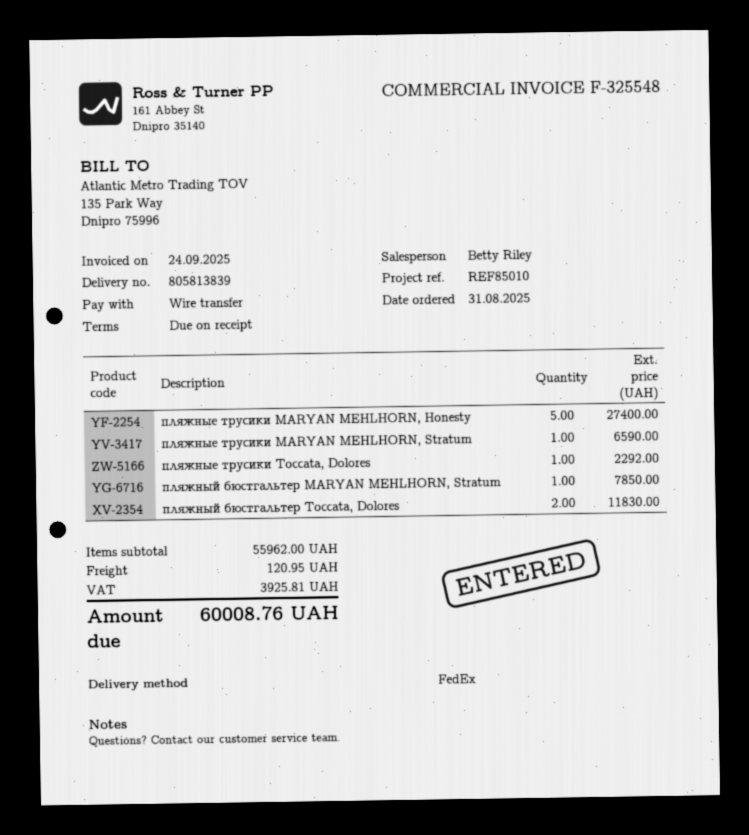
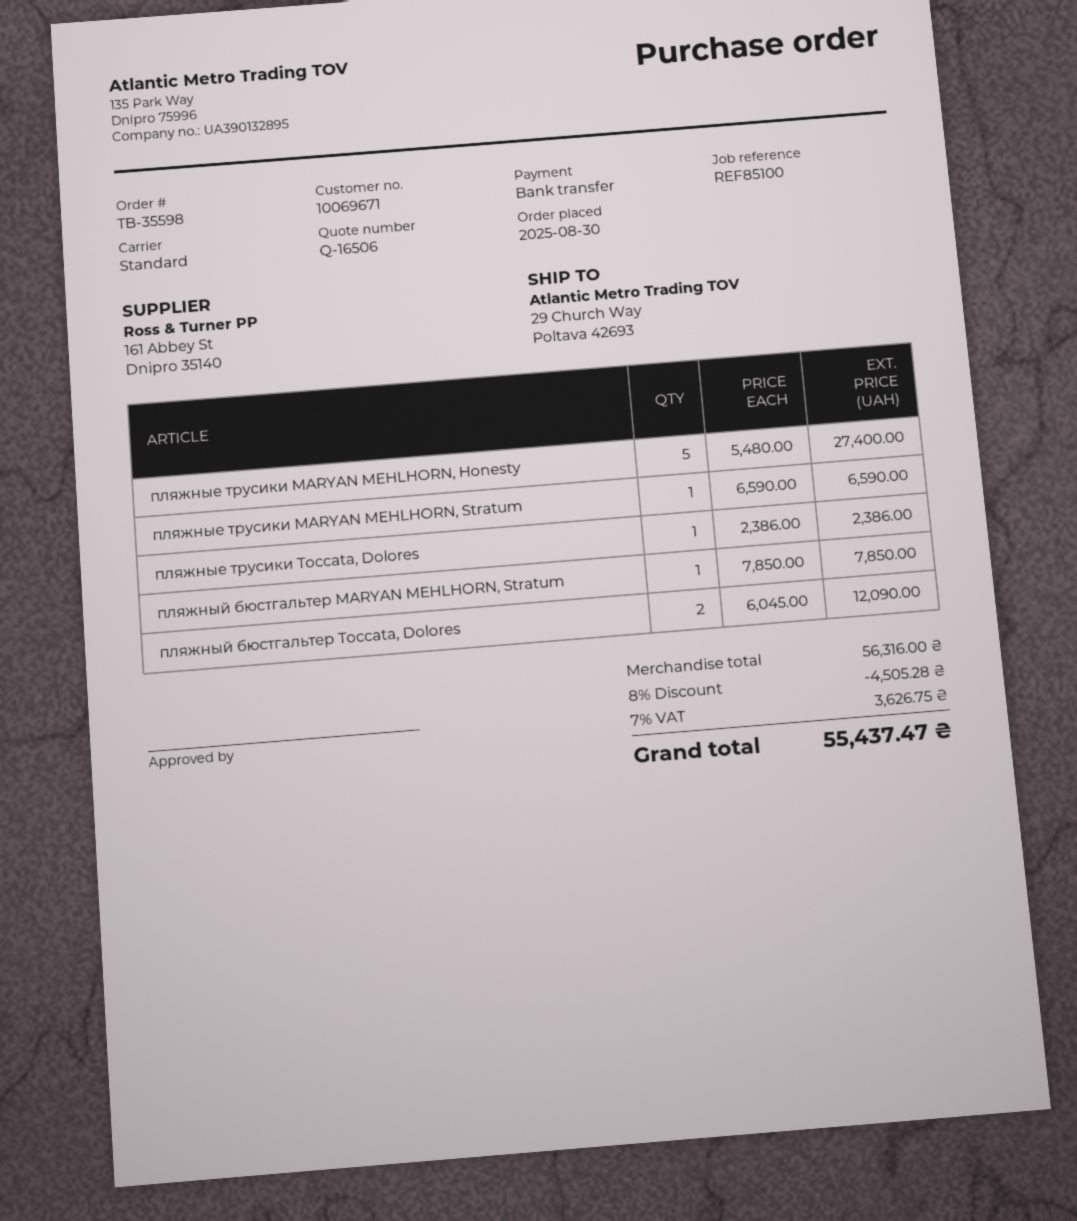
order date: 2025-08-31 -> 2025-08-30
reference: REF85010 -> REF85100
shipping method: FedEx -> standard
пляжные трусики Toccata, Dolores: 1 for 2292.00 -> 1 for 2386.00
пляжный бюстгальтер Toccata, Dolores: 2 for 11830.00 -> 2 for 12090.00
subtotal: 55962.00 -> 56316.00
discount: none -> 8% = 4505.28
shipping: 120.95 -> none
tax: 3925.81 -> 3626.75
total: 60008.76 -> 55437.47

